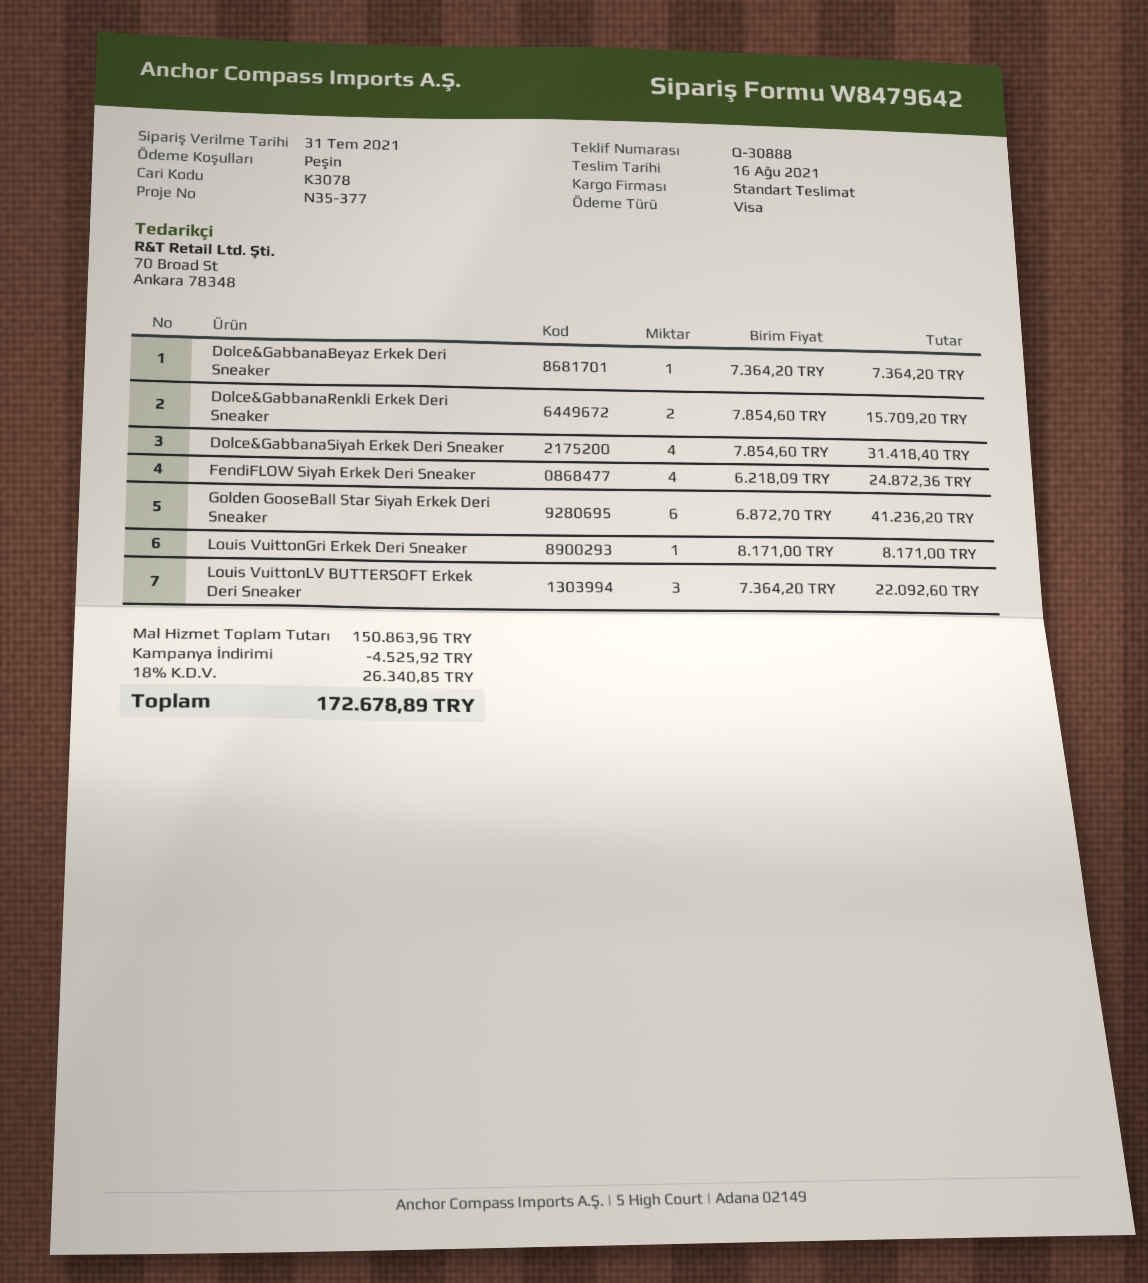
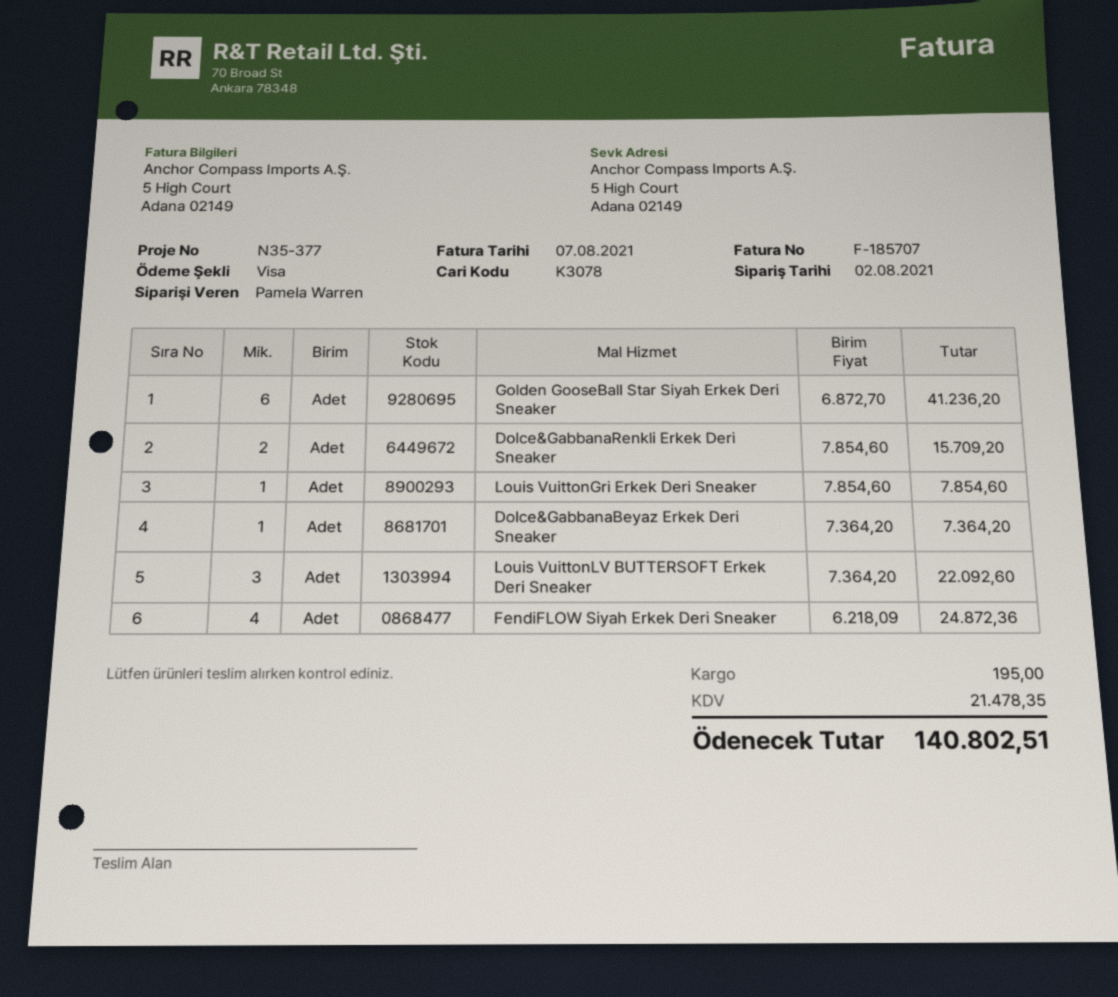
order date: 2021-07-31 -> 2021-08-02
Dolce&GabbanaSiyah Erkek Deri Sneaker: 4 x 7854.60 = 31418.40 -> none
Louis VuittonGri Erkek Deri Sneaker: 1 x 8171.00 = 8171.00 -> 1 x 7854.60 = 7854.60
discount: 4525.92 -> none
shipping: none -> 195.00
tax: 26340.85 -> 21478.35
total: 172678.89 -> 140802.51

